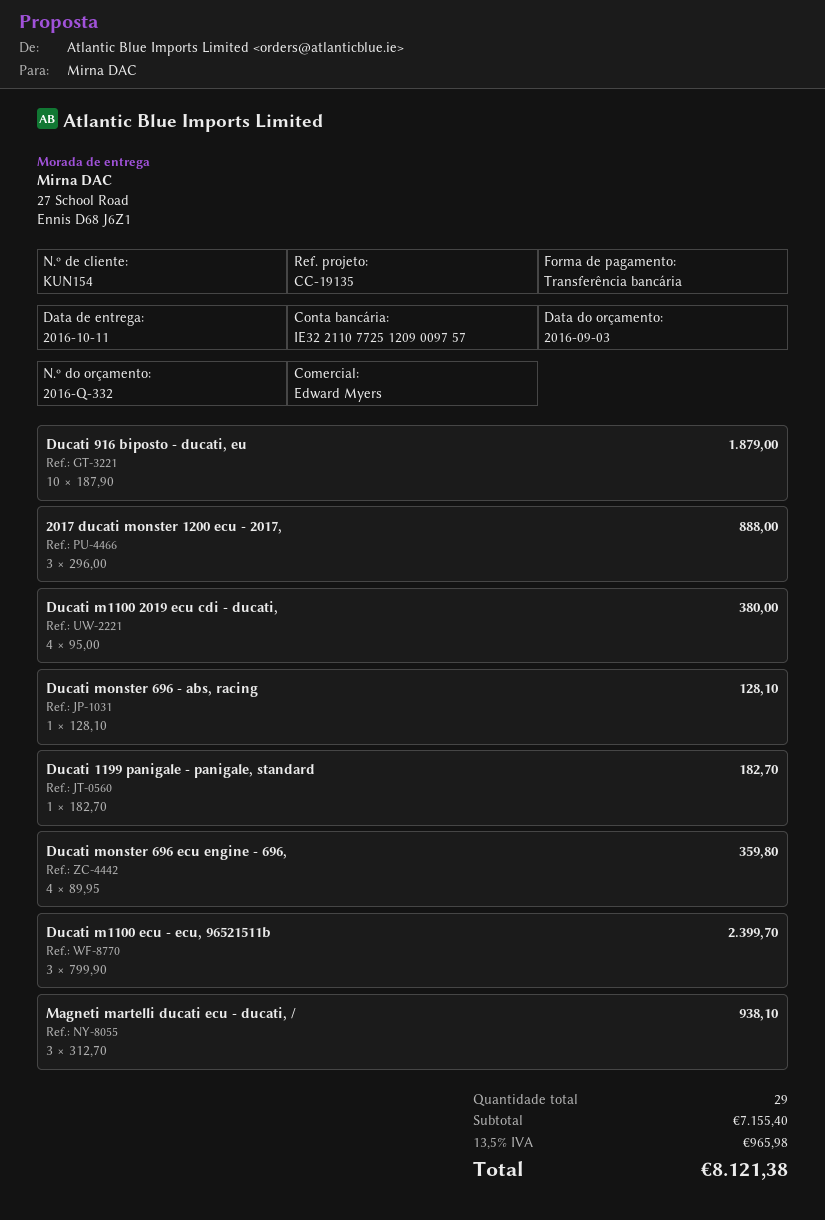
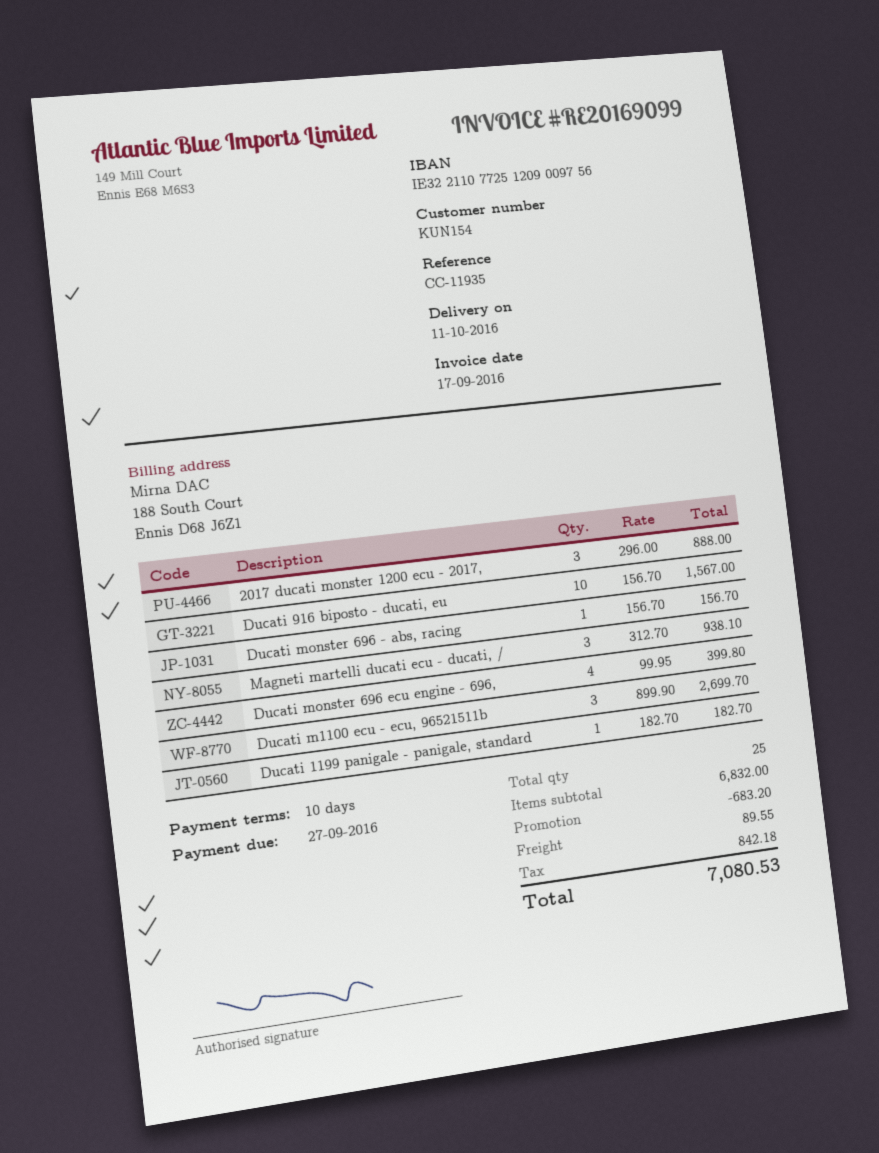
reference: CC-19135 -> CC-11935
bank account: IE32211077251209009757 -> IE32211077251209009756
Ducati 916 biposto - ducati, eu: 10 x 187.90 = 1879.00 -> 10 x 156.70 = 1567.00
Ducati m1100 2019 ecu cdi - ducati,: 4 x 95.00 = 380.00 -> none
Ducati monster 696 - abs, racing: 1 x 128.10 = 128.10 -> 1 x 156.70 = 156.70
Ducati monster 696 ecu engine - 696,: 4 x 89.95 = 359.80 -> 4 x 99.95 = 399.80
Ducati m1100 ecu - ecu, 96521511b: 3 x 799.90 = 2399.70 -> 3 x 899.90 = 2699.70
total quantity: 29 -> 25
subtotal: 7155.40 -> 6832.00
discount: none -> 683.20
shipping: none -> 89.55
tax: 965.98 -> 842.18
total: 8121.38 -> 7080.53

